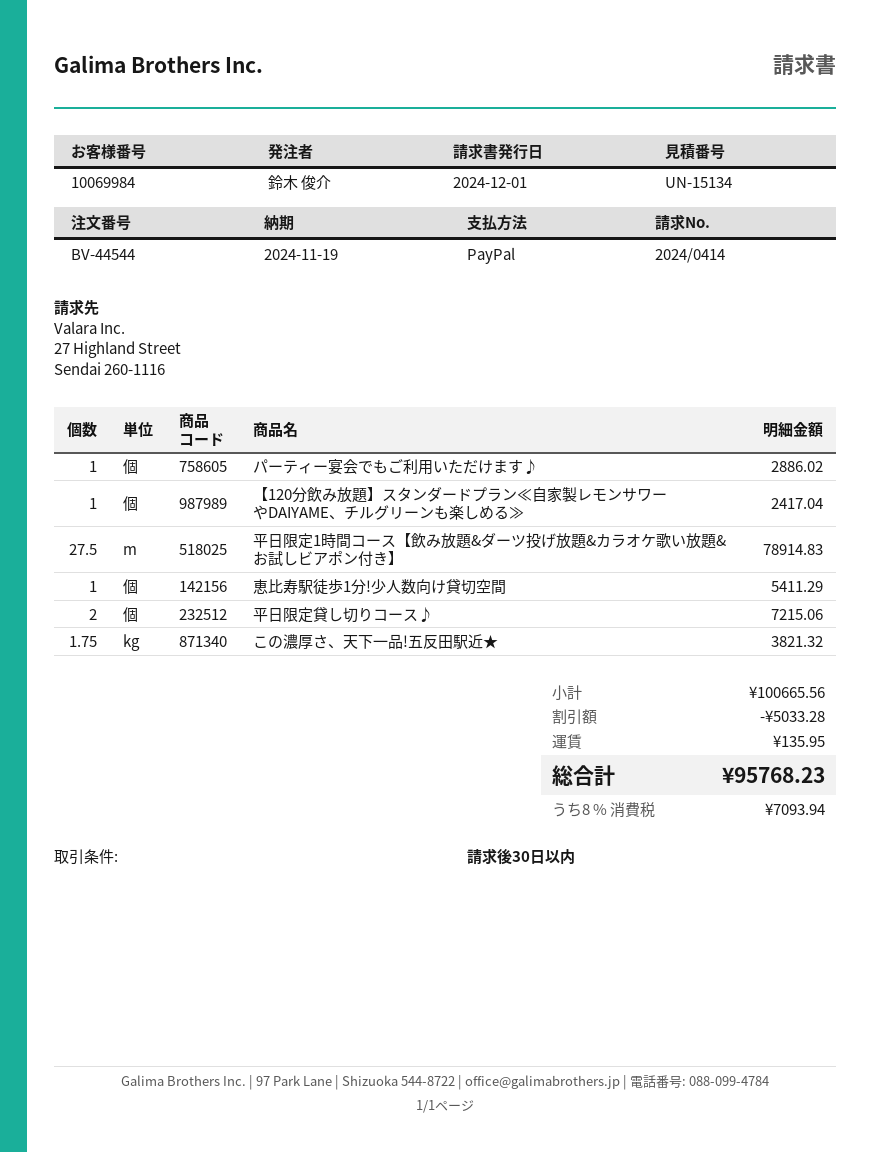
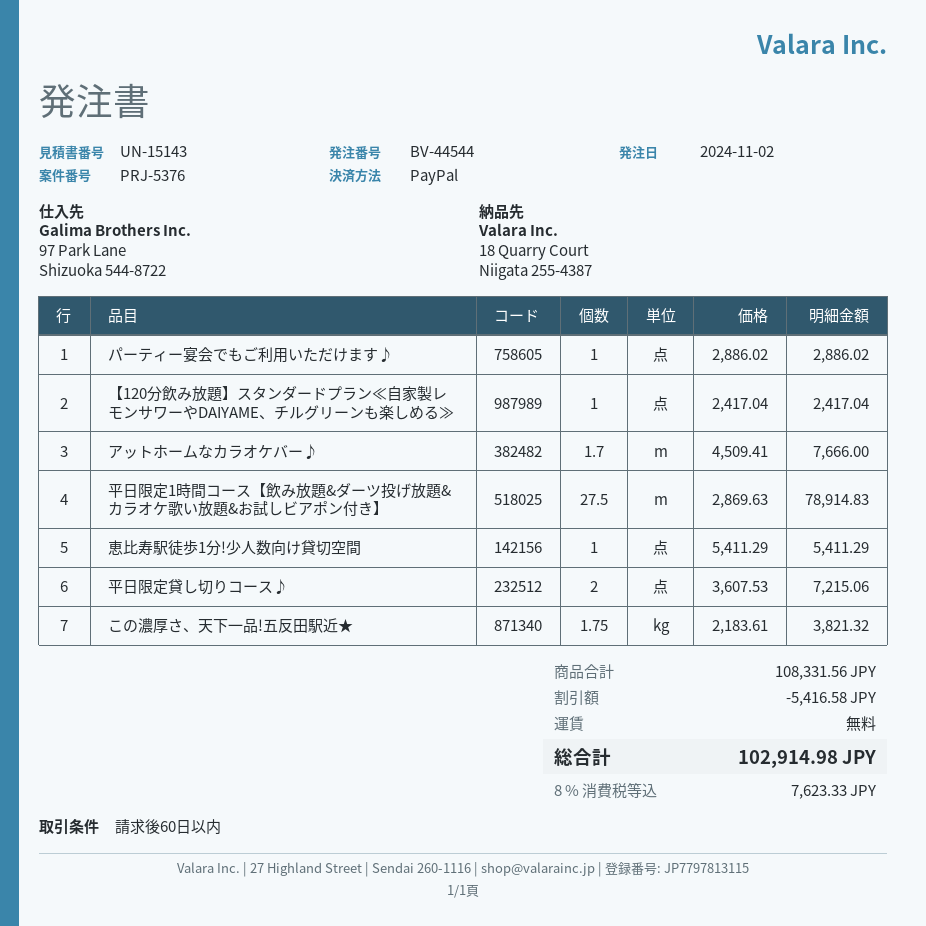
quote number: UN-15134 -> UN-15143
payment terms: 30 days -> 60 days
アットホームなカラオケバー♪: none -> 1.7 for 7666.00
subtotal: 100665.56 -> 108331.56
discount: 5033.28 -> 5416.58
shipping: 135.95 -> 0.00
tax: 8% = 7093.94 -> 8% = 7623.33
total: 95768.23 -> 102914.98

